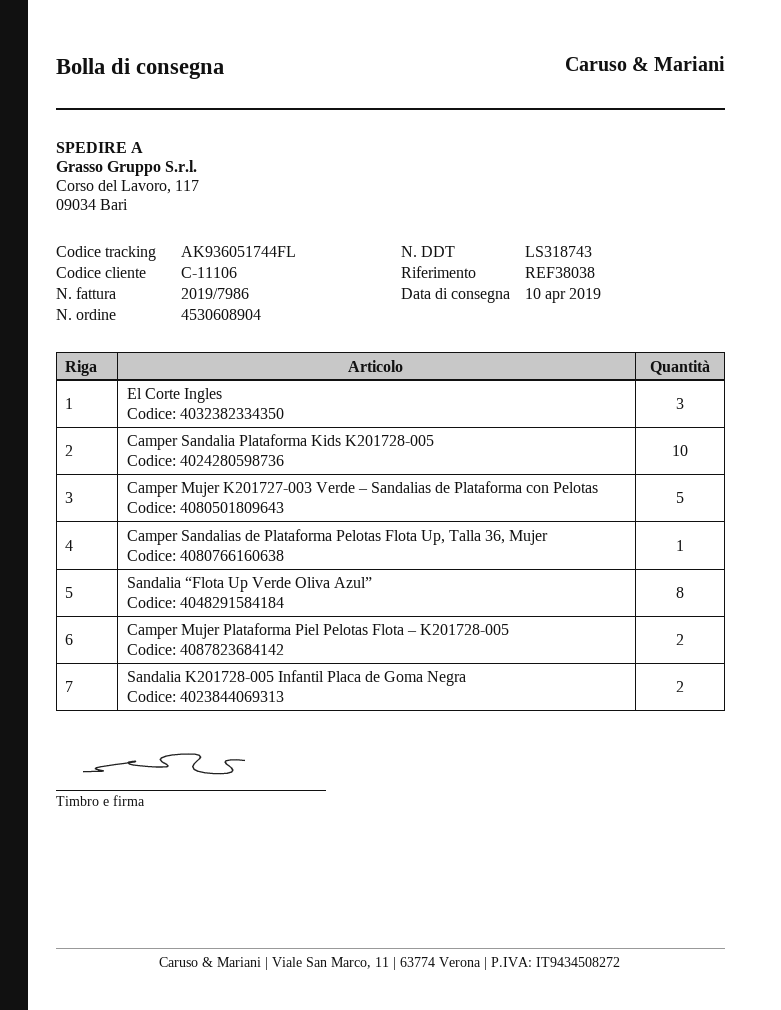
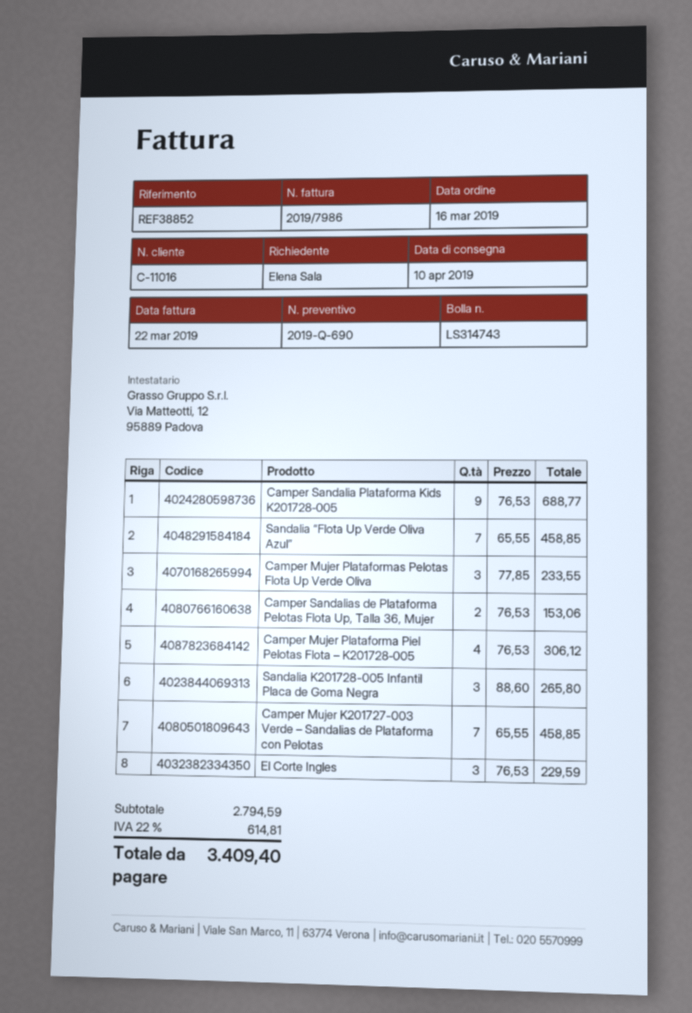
delivery note number: LS318743 -> LS314743
customer number: C-11106 -> C-11016
reference: REF38038 -> REF38852
Camper Sandalia Plataforma Kids K201728‑005: 10 -> 9
Camper Mujer K201727-003 Verde – Sandalias de Plataforma con Pelotas: 5 -> 7
Camper Sandalias de Plataforma Pelotas Flota Up, Talla 36, Mujer: 1 -> 2
Sandalia “Flota Up Verde Oliva Azul”: 8 -> 7
Camper Mujer Plataforma Piel Pelotas Flota – K201728‑005: 2 -> 4
Sandalia K201728-005 Infantil Placa de Goma Negra: 2 -> 3
Camper Mujer Plataformas Pelotas Flota Up Verde Oliva: none -> 3

